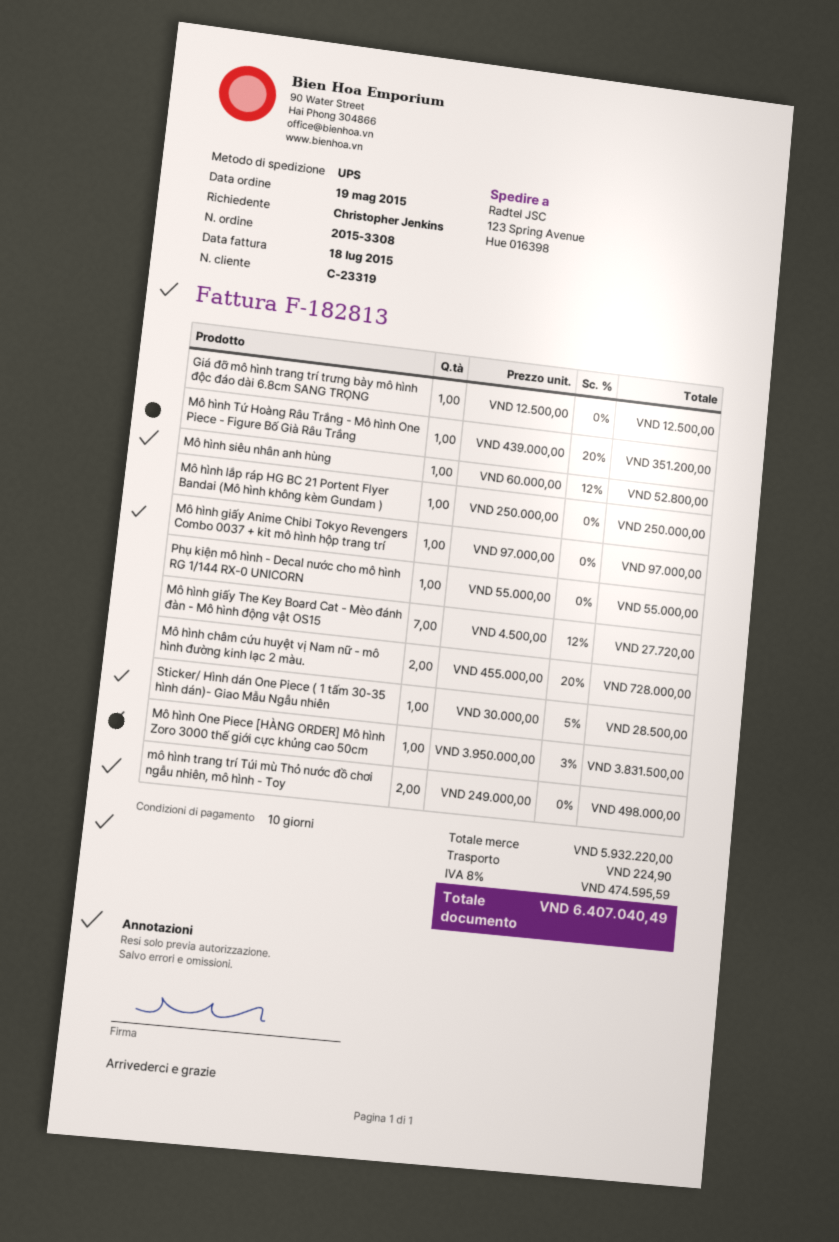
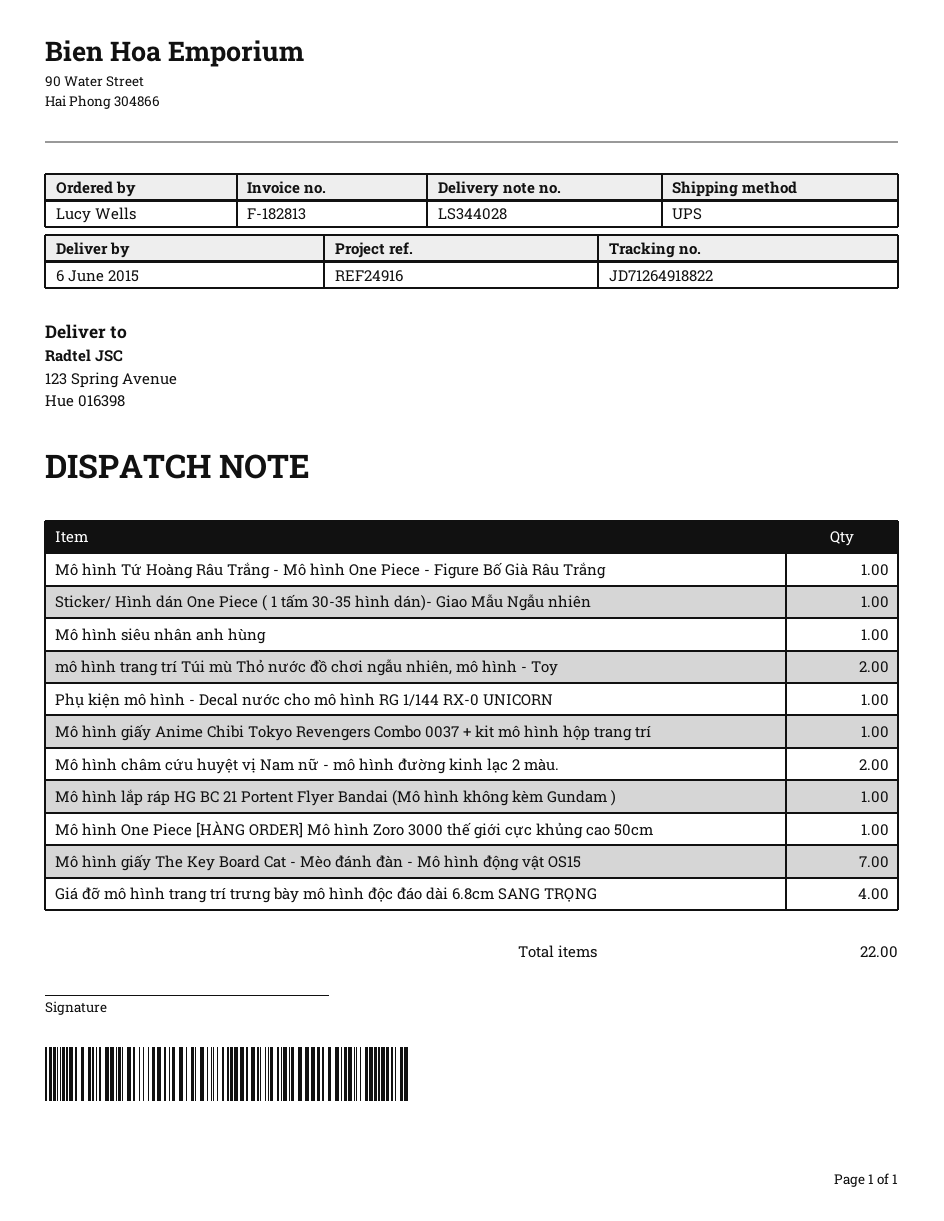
ordered by: Christopher Jenkins -> Lucy Wells
Giá đỡ mô hình trang trí trưng bày mô hình độc đáo dài 6.8cm SANG TRỌNG: 1 -> 4

